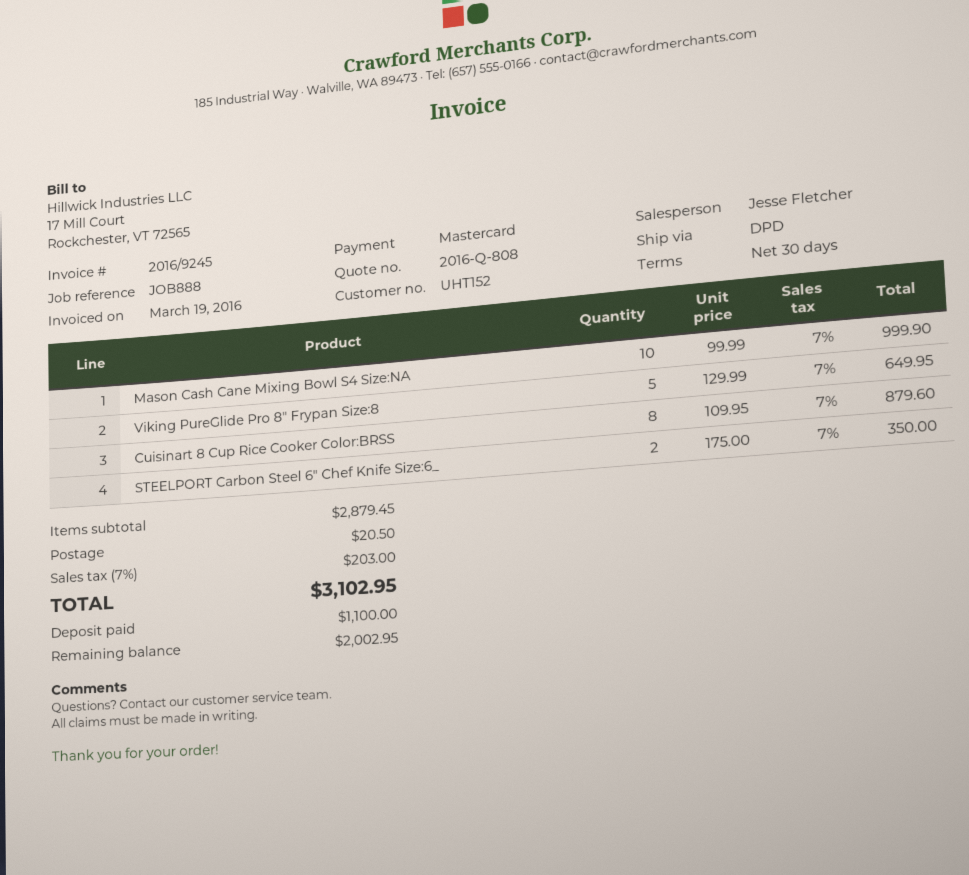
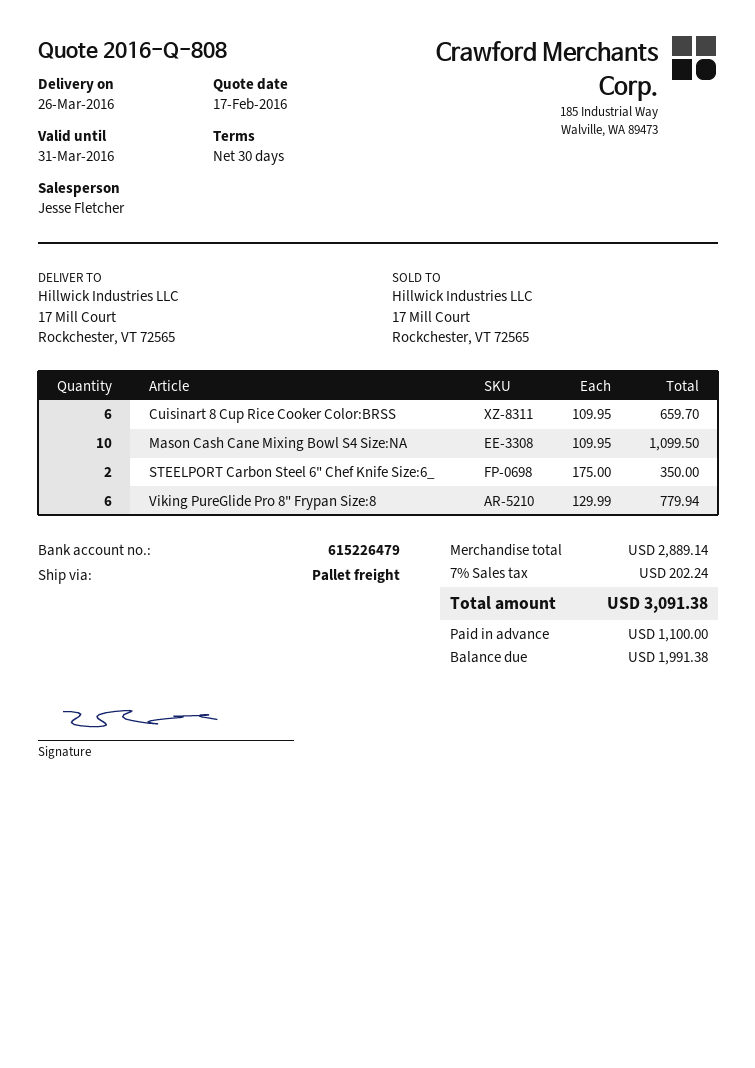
shipping method: DPD -> pallet freight
Mason Cash Cane Mixing Bowl S4 Size:NA: 10 x 99.99 = 999.90 -> 10 x 109.95 = 1099.50
Viking PureGlide Pro 8" Frypan Size:8: 5 x 129.99 = 649.95 -> 6 x 129.99 = 779.94
Cuisinart 8 Cup Rice Cooker Color:BRSS: 8 x 109.95 = 879.60 -> 6 x 109.95 = 659.70
subtotal: 2879.45 -> 2889.14
shipping: 20.50 -> none
tax: 7% = 203.00 -> 7% = 202.24
total: 3102.95 -> 3091.38
balance: 2002.95 -> 1991.38

